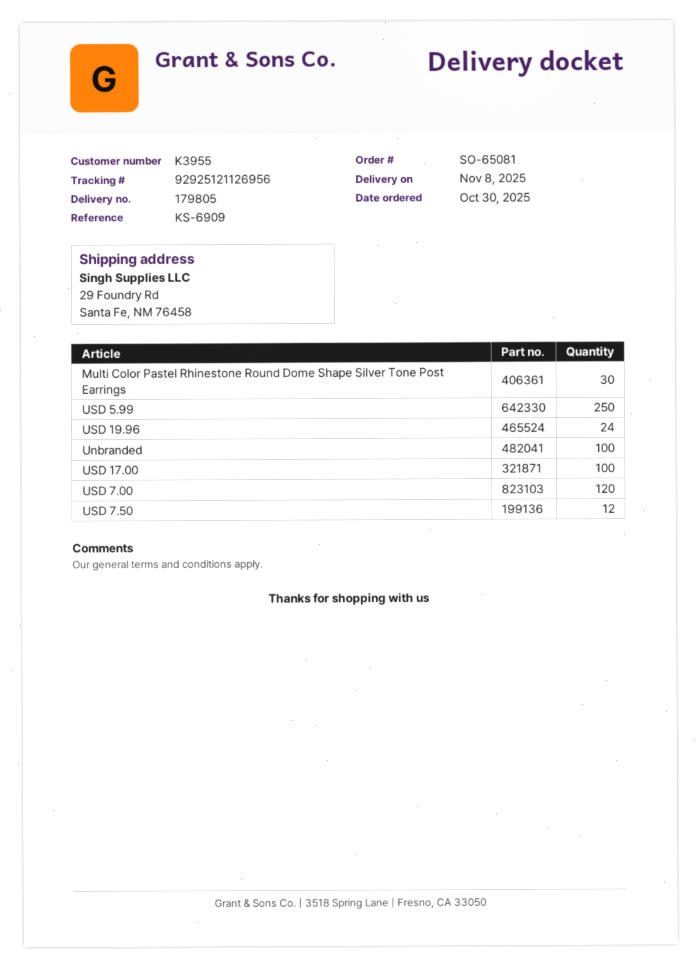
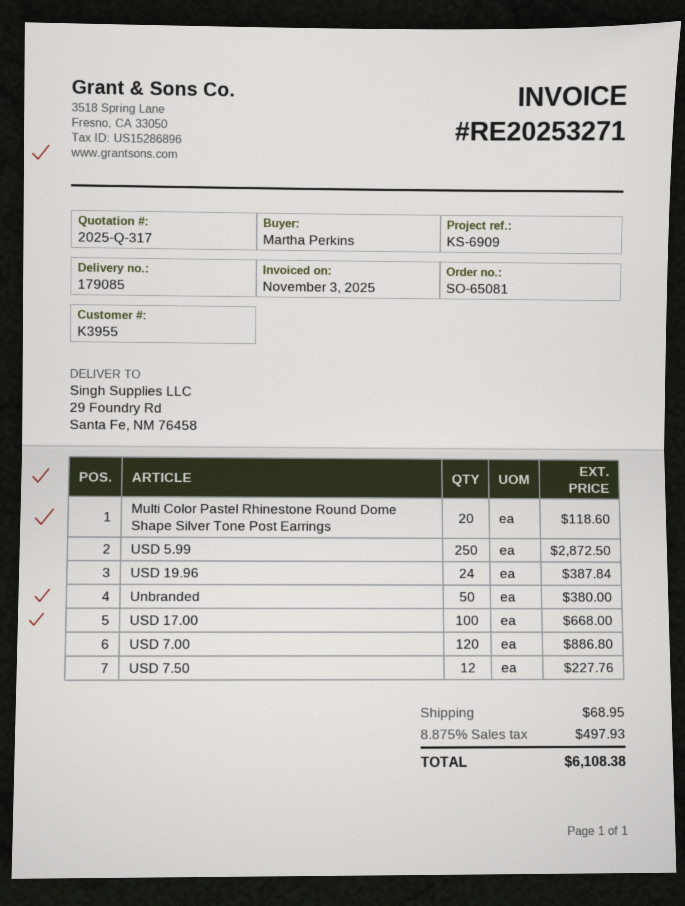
delivery note number: 179805 -> 179085
Multi Color Pastel Rhinestone Round Dome Shape Silver Tone Post Earrings: 30 -> 20
Unbranded: 100 -> 50

